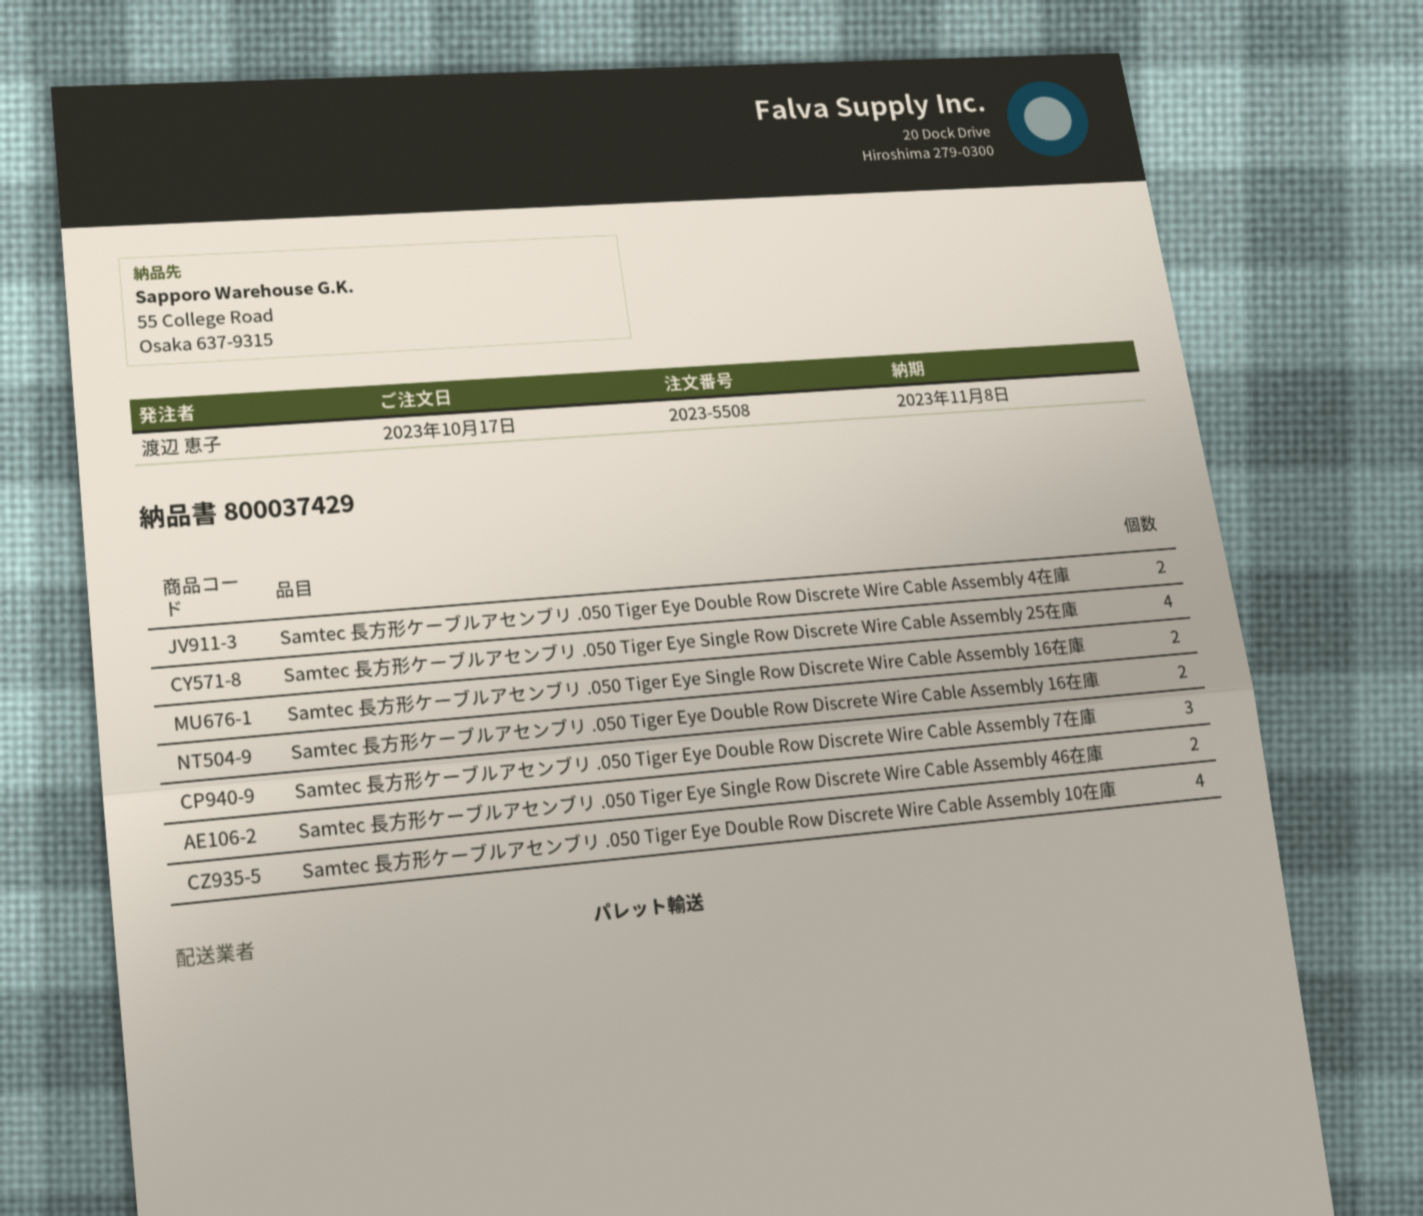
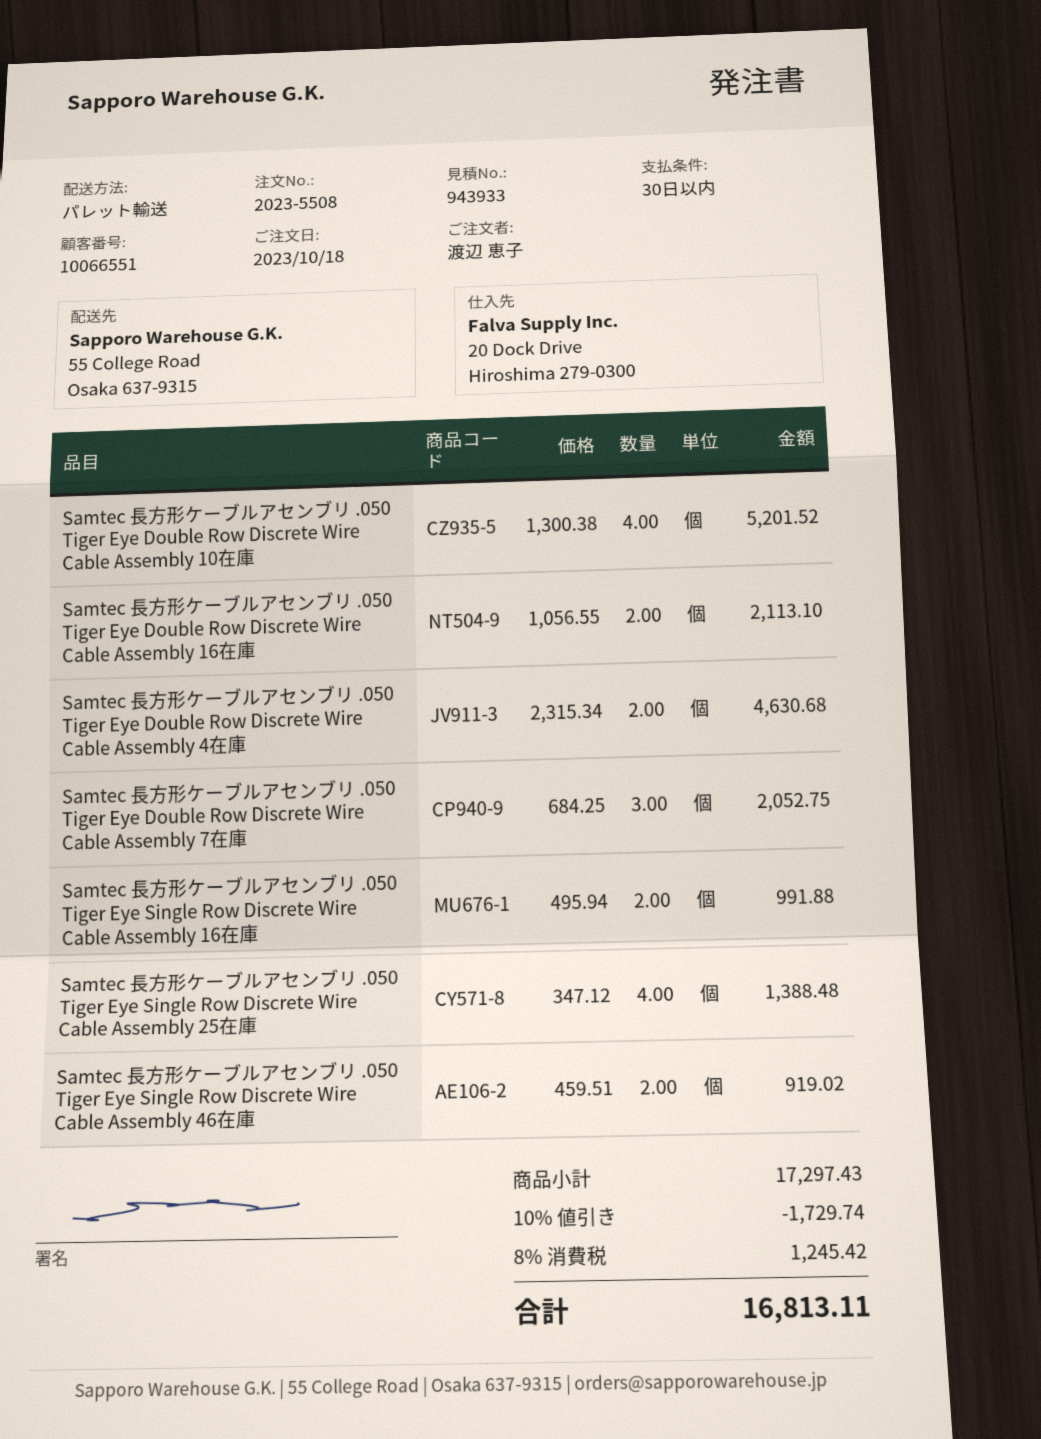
order date: 2023-10-17 -> 2023-10-18

